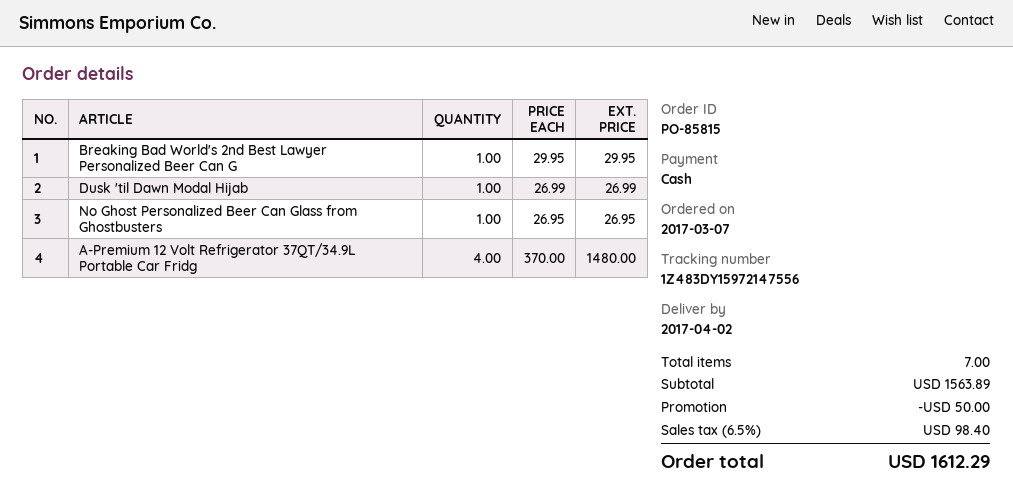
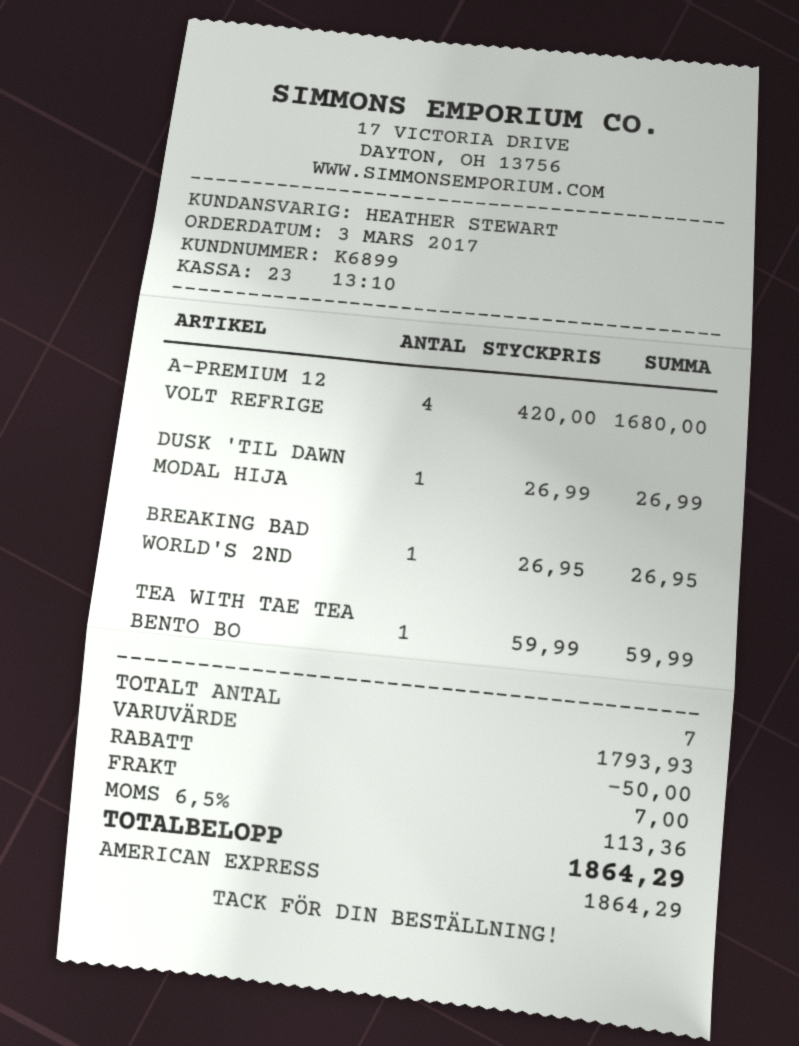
order date: 2017-03-07 -> 2017-03-03
payment method: cash -> American Express
Breaking Bad World's 2nd Best Lawyer Personalized Beer Can G: 1 x 29.95 = 29.95 -> 1 x 26.95 = 26.95
No Ghost Personalized Beer Can Glass from Ghostbusters: 1 x 26.95 = 26.95 -> none
A-Premium 12 Volt Refrigerator 37QT/34.9L Portable Car Fridg: 4 x 370.00 = 1480.00 -> 4 x 420.00 = 1680.00
TEA WITH TAE TEA BENTO BO: none -> 1 x 59.99 = 59.99
subtotal: 1563.89 -> 1793.93
shipping: none -> 7.00
tax: 6.5% = 98.40 -> 6.5% = 113.36
total: 1612.29 -> 1864.29

